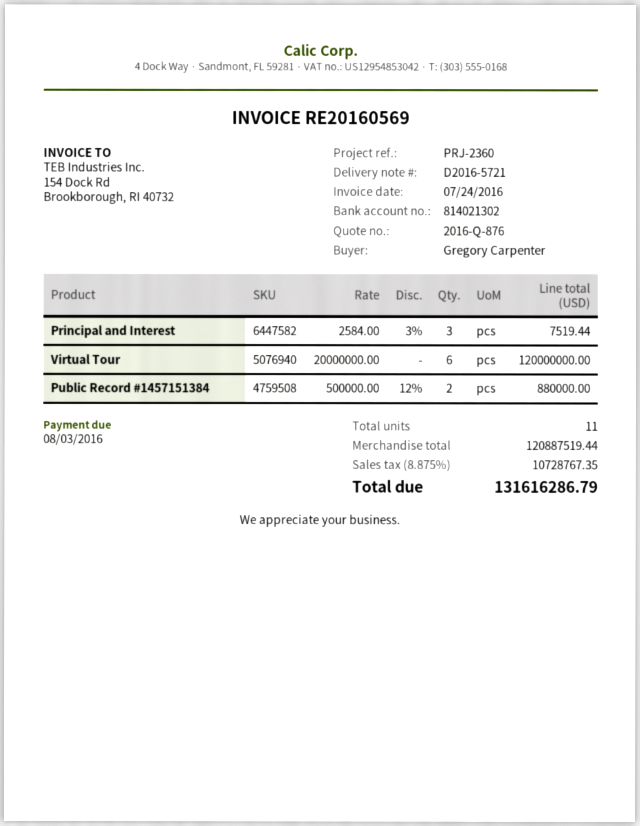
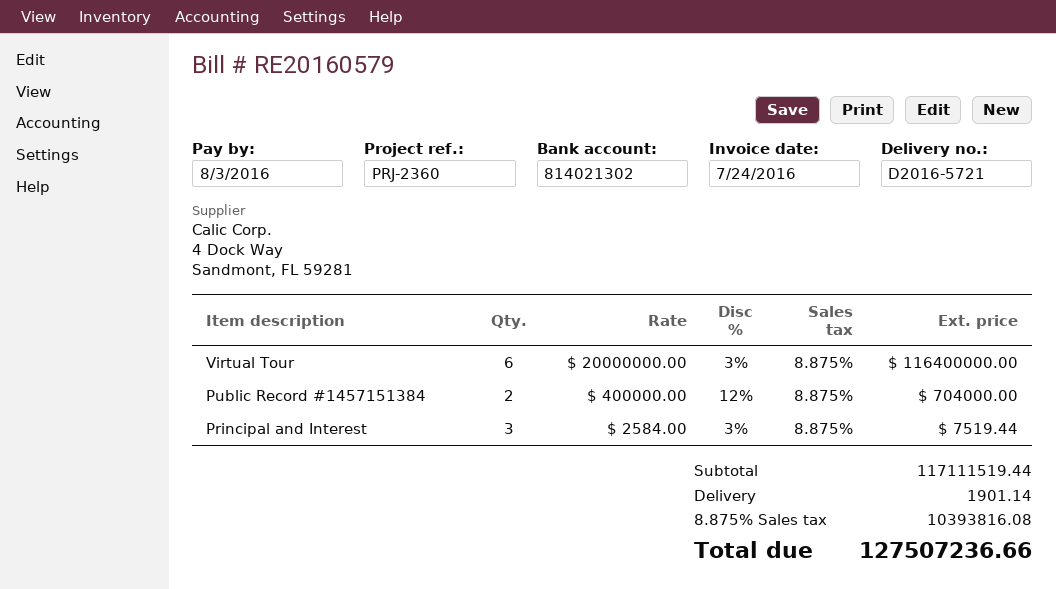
invoice number: RE20160569 -> RE20160579
Virtual Tour: 6 x 20000000.00 = 120000000.00 -> 6 x 20000000.00 - 3% = 116400000.00
Public Record #1457151384: 2 x 500000.00 - 12% = 880000.00 -> 2 x 400000.00 - 12% = 704000.00
subtotal: 120887519.44 -> 117111519.44
shipping: none -> 1901.14
tax: 8.875% = 10728767.35 -> 8.875% = 10393816.08
total: 131616286.79 -> 127507236.66

